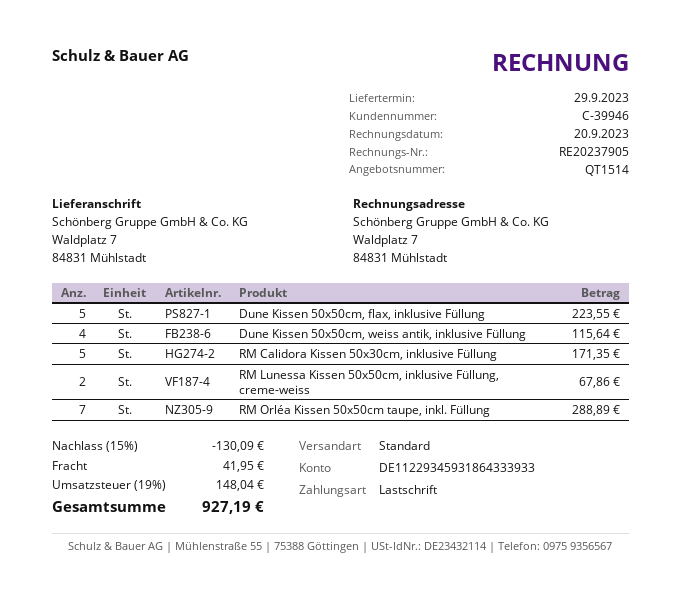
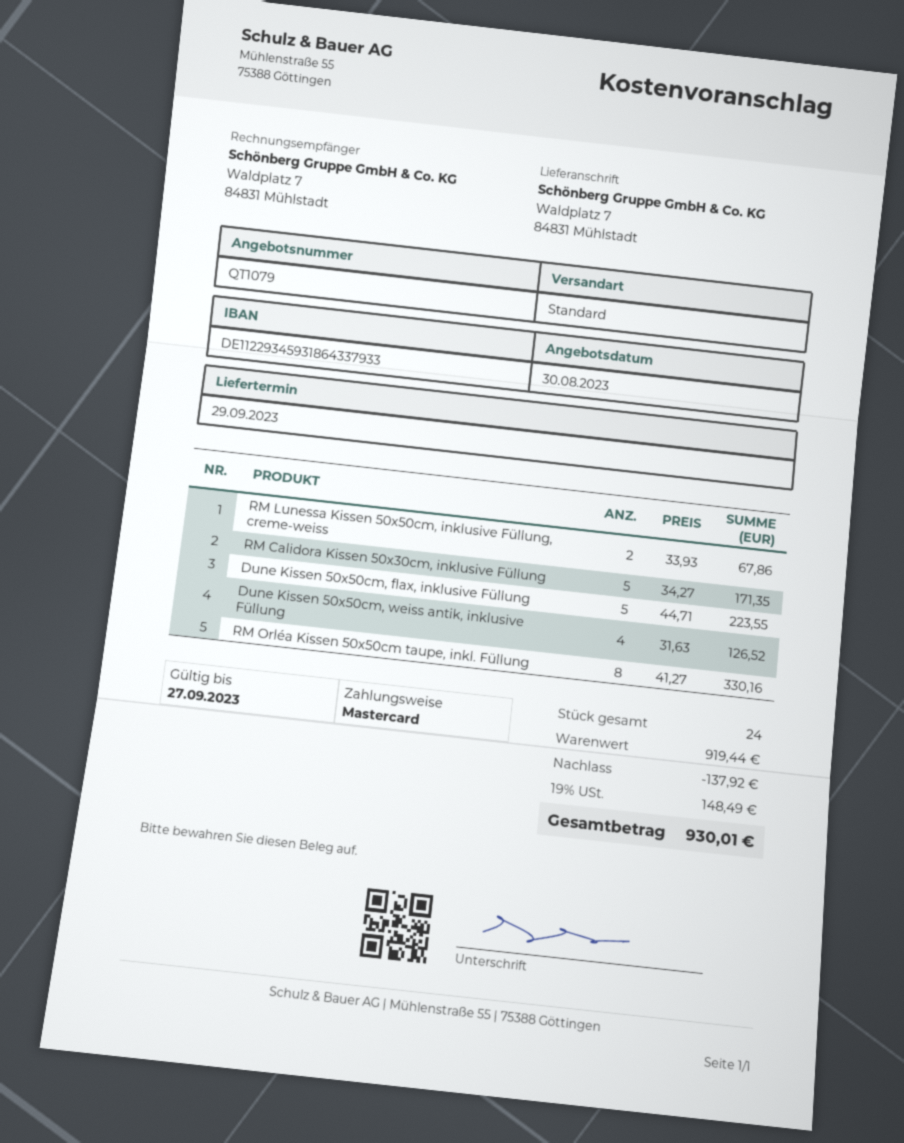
quote number: QT1514 -> QT1079
payment method: direct debit -> Mastercard
bank account: DE11229345931864333933 -> DE11229345931864337933
Dune Kissen 50x50cm, weiss antik, inklusive Füllung: 4 for 115.64 -> 4 for 126.52
RM Orléa Kissen 50x50cm taupe, inkl. Füllung: 7 for 288.89 -> 8 for 330.16
discount: 130.09 -> 137.92
shipping: 41.95 -> none
tax: 19% = 148.04 -> 19% = 148.49
total: 927.19 -> 930.01

